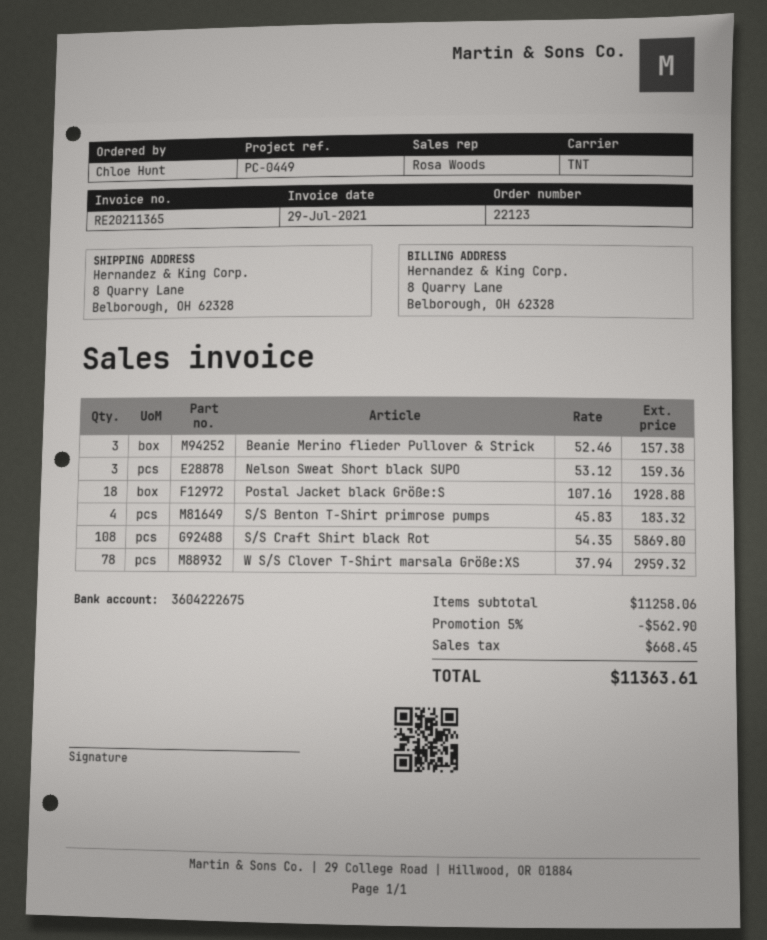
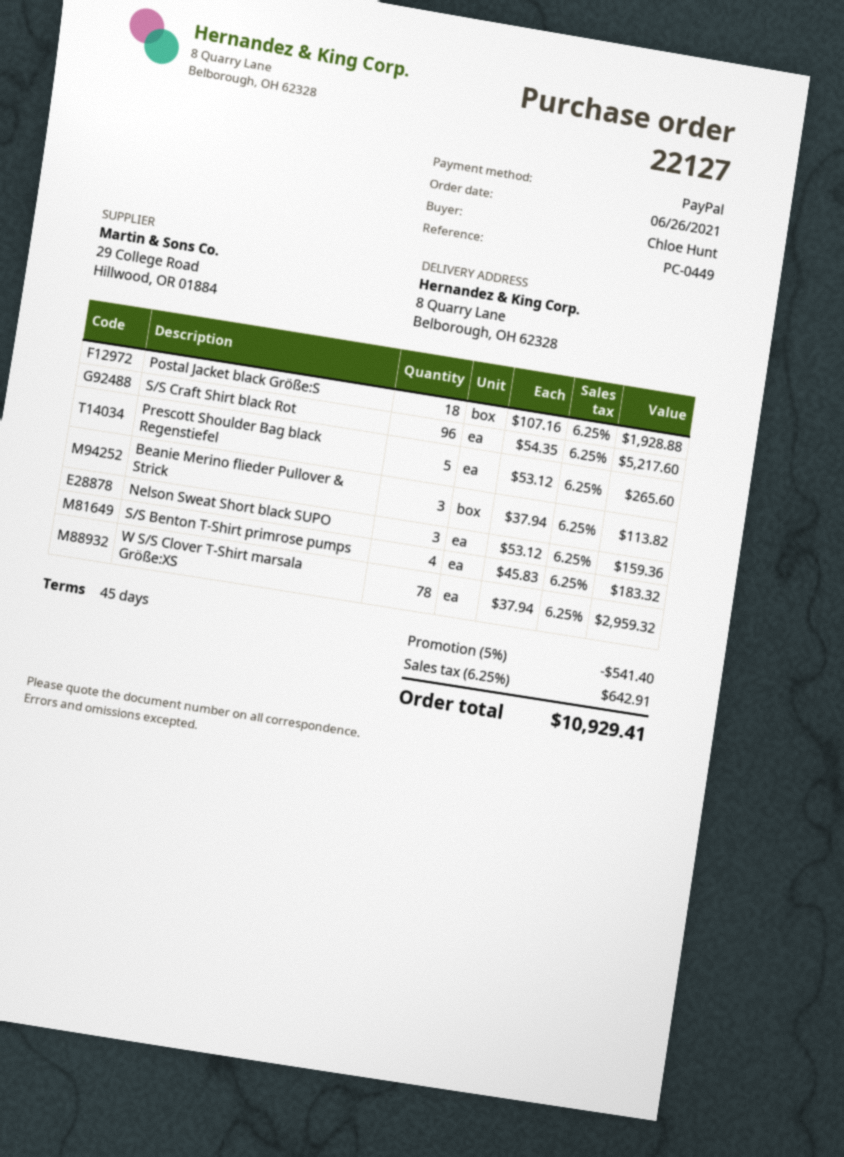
order number: 22123 -> 22127
Beanie Merino flieder Pullover & Strick: 3 x 52.46 = 157.38 -> 3 x 37.94 = 113.82
S/S Craft Shirt black Rot: 108 x 54.35 = 5869.80 -> 96 x 54.35 = 5217.60
Prescott Shoulder Bag black Regenstiefel: none -> 5 x 53.12 = 265.60
discount: 5% = 562.90 -> 5% = 541.40
tax: 668.45 -> 642.91
total: 11363.61 -> 10929.41

